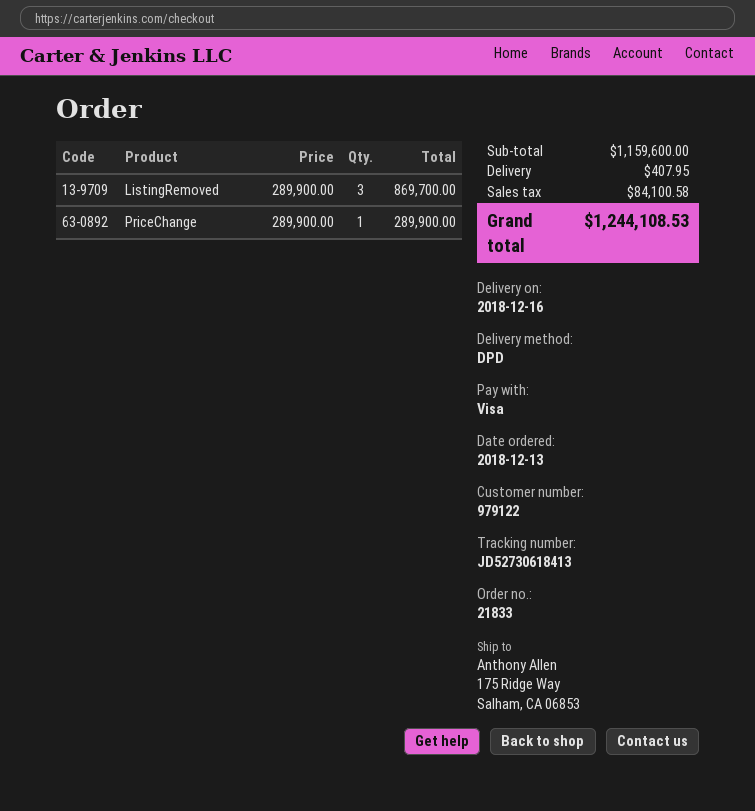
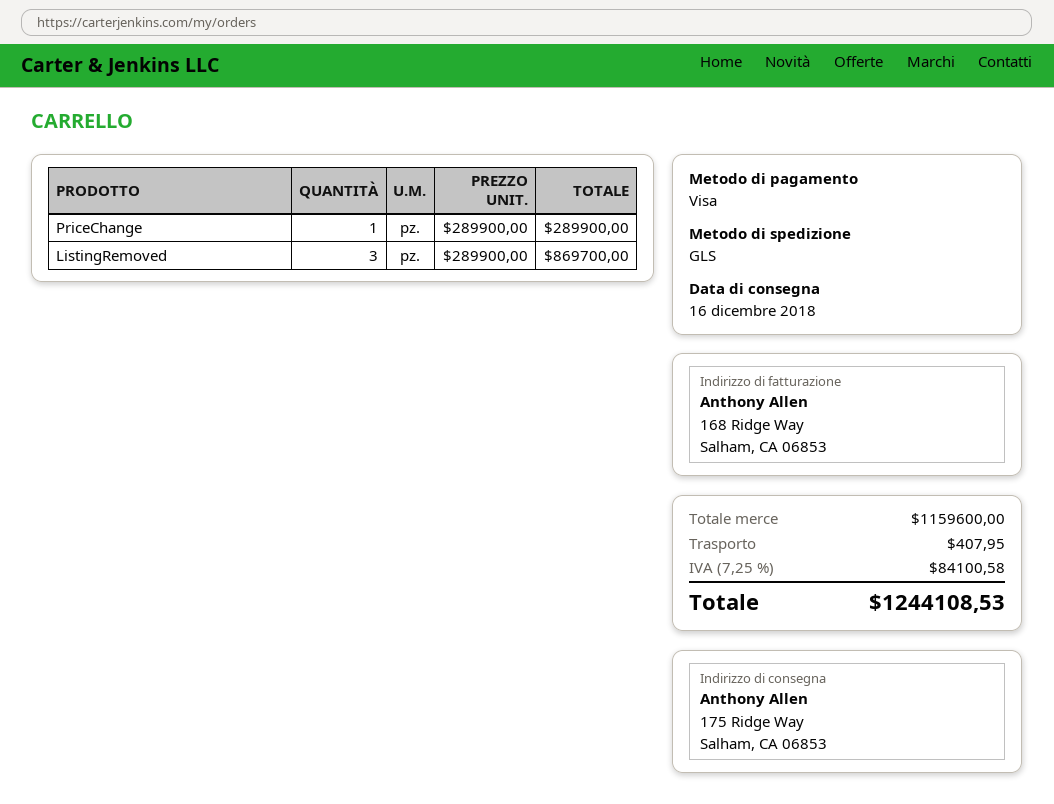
shipping method: DPD -> GLS

